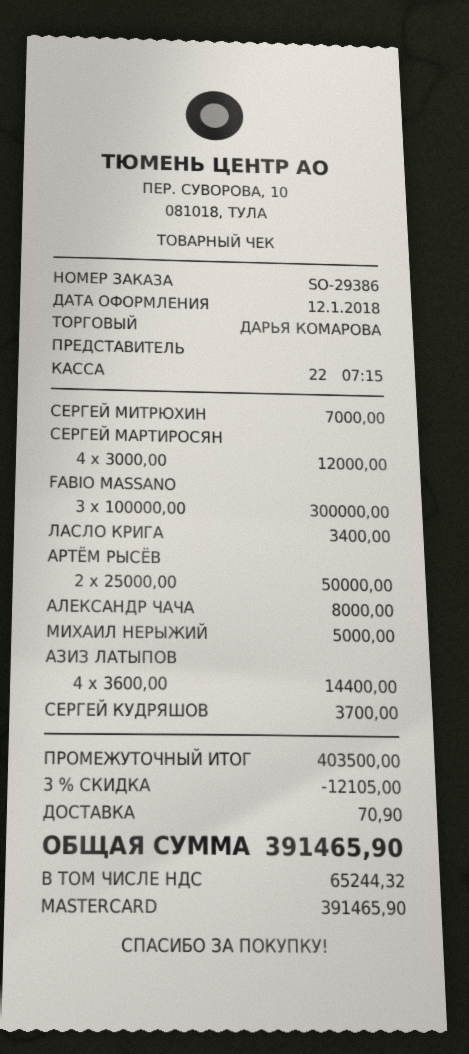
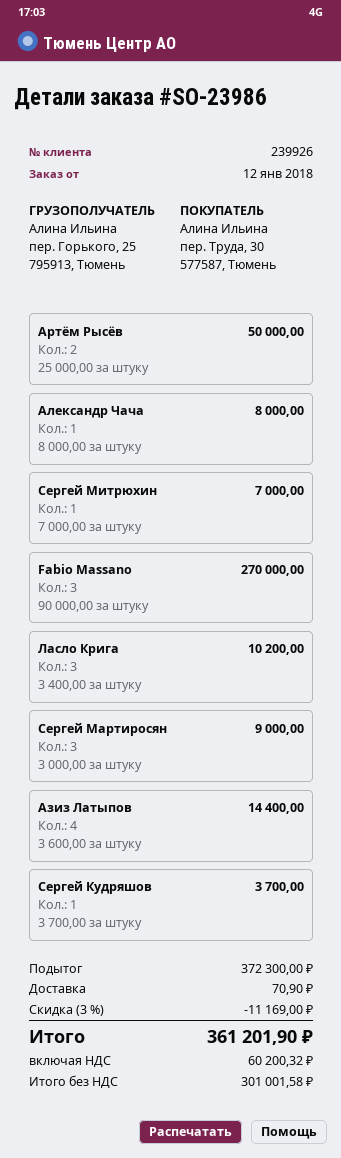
order number: SO-29386 -> SO-23986
СЕРГЕЙ МАРТИРОСЯН: 4 x 3000.00 = 12000.00 -> 3 x 3000.00 = 9000.00
FABIO MASSANO: 3 x 100000.00 = 300000.00 -> 3 x 90000.00 = 270000.00
ЛАСЛО КРИГА: 1 x 3400.00 = 3400.00 -> 3 x 3400.00 = 10200.00
МИХАИЛ НЕРЫЖИЙ: 1 x 5000.00 = 5000.00 -> none
subtotal: 403500.00 -> 372300.00
discount: 3% = 12105.00 -> 3% = 11169.00
tax: 65244.32 -> 60200.32
total: 391465.90 -> 361201.90

